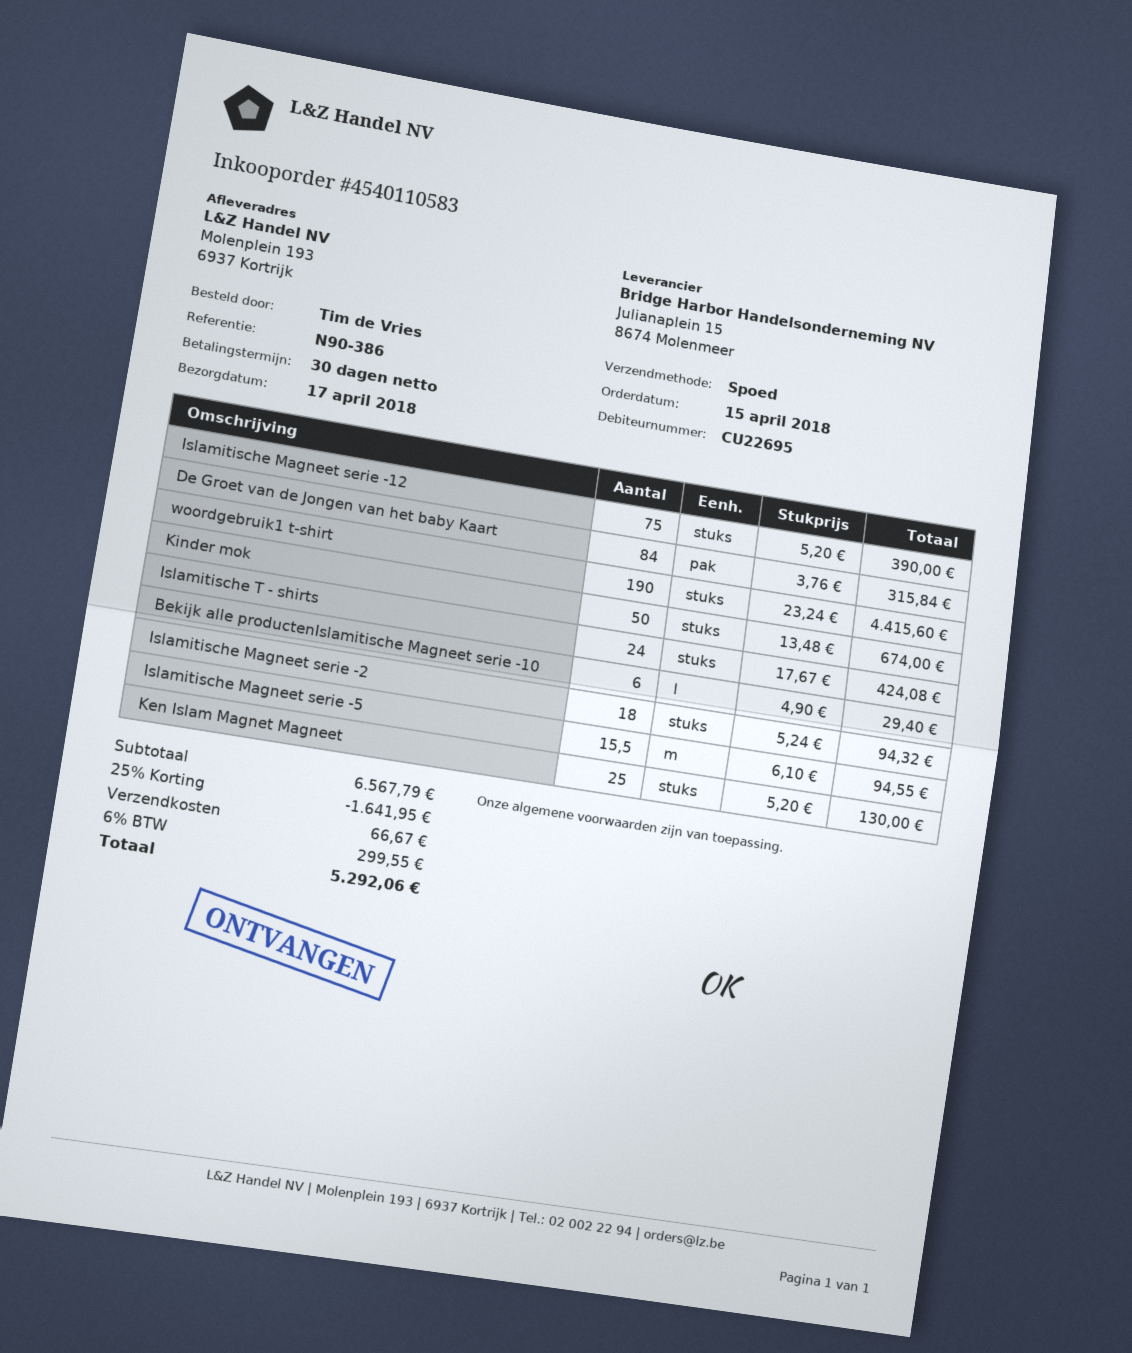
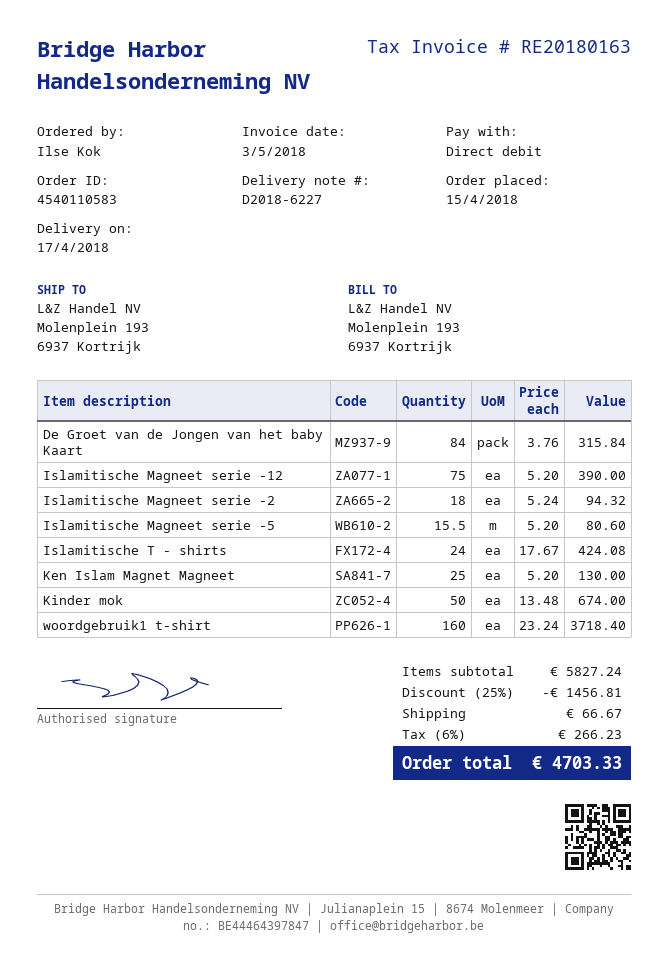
ordered by: Tim de Vries -> Ilse Kok
woordgebruik1 t-shirt: 190 x 23.24 = 4415.60 -> 160 x 23.24 = 3718.40
Bekijk alle productenIslamitische Magneet serie -10: 6 x 4.90 = 29.40 -> none
Islamitische Magneet serie -5: 15.5 x 6.10 = 94.55 -> 15.5 x 5.20 = 80.60
subtotal: 6567.79 -> 5827.24
discount: 25% = 1641.95 -> 25% = 1456.81
tax: 6% = 299.55 -> 6% = 266.23
total: 5292.06 -> 4703.33

